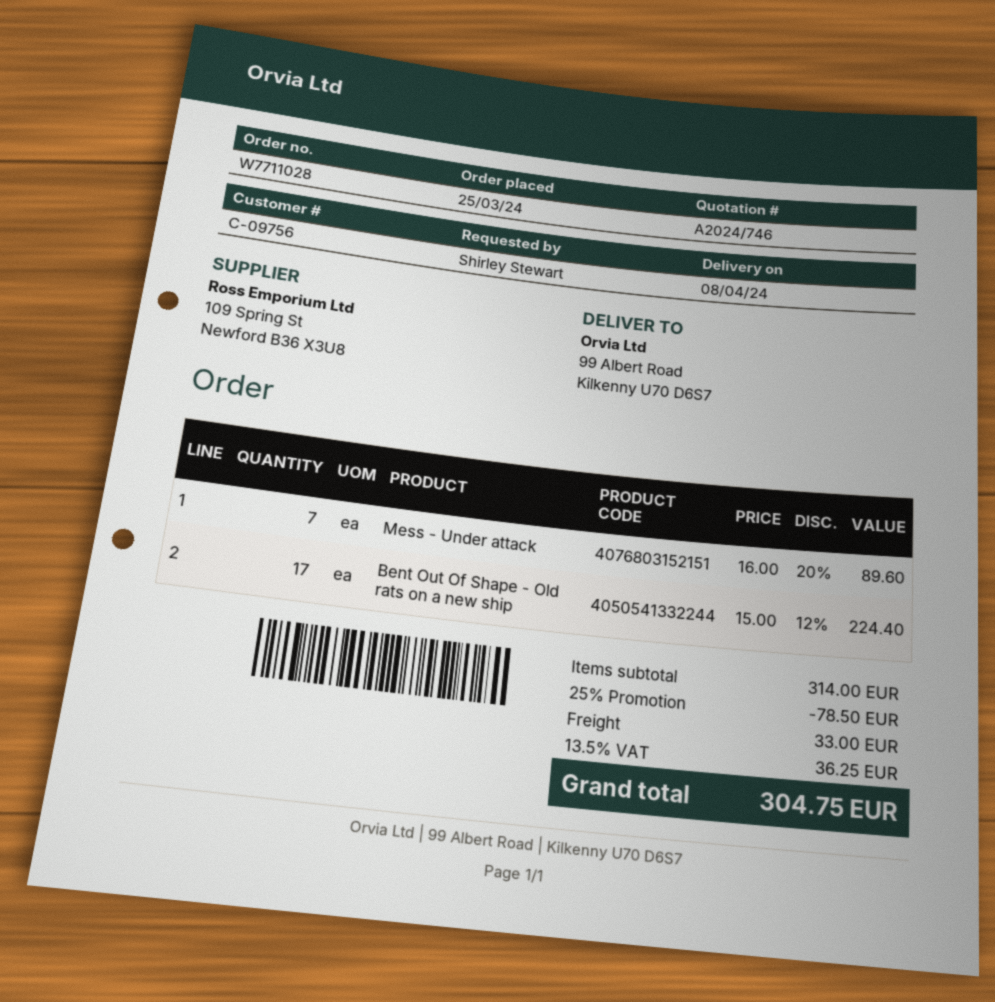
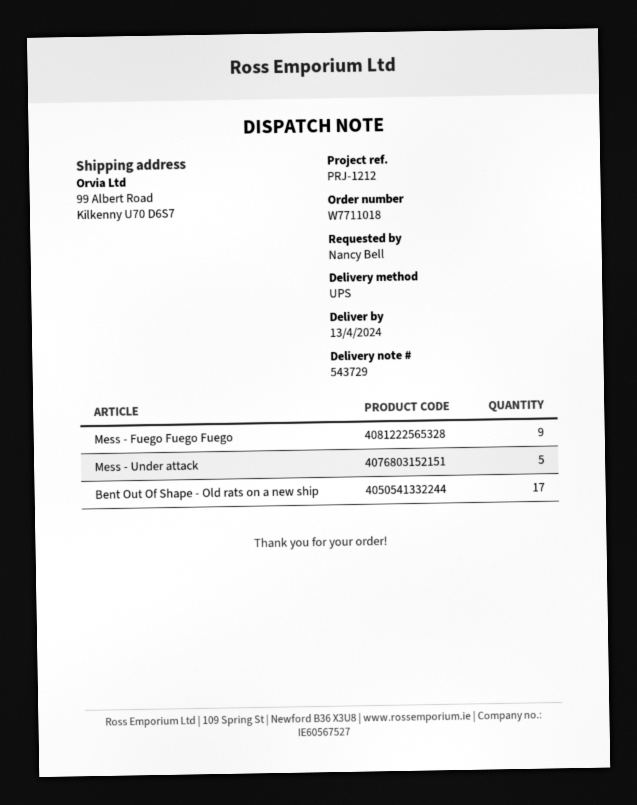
order number: W7711028 -> W7711018
delivery date: 2024-04-08 -> 2024-04-13
ordered by: Shirley Stewart -> Nancy Bell
Mess - Under attack: 7 -> 5
Mess - Fuego Fuego Fuego: none -> 9

